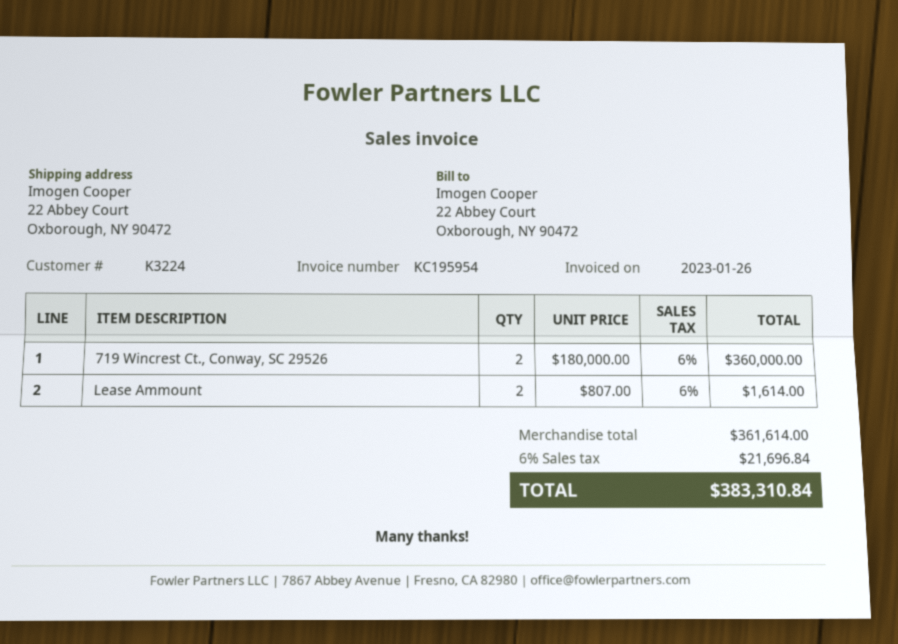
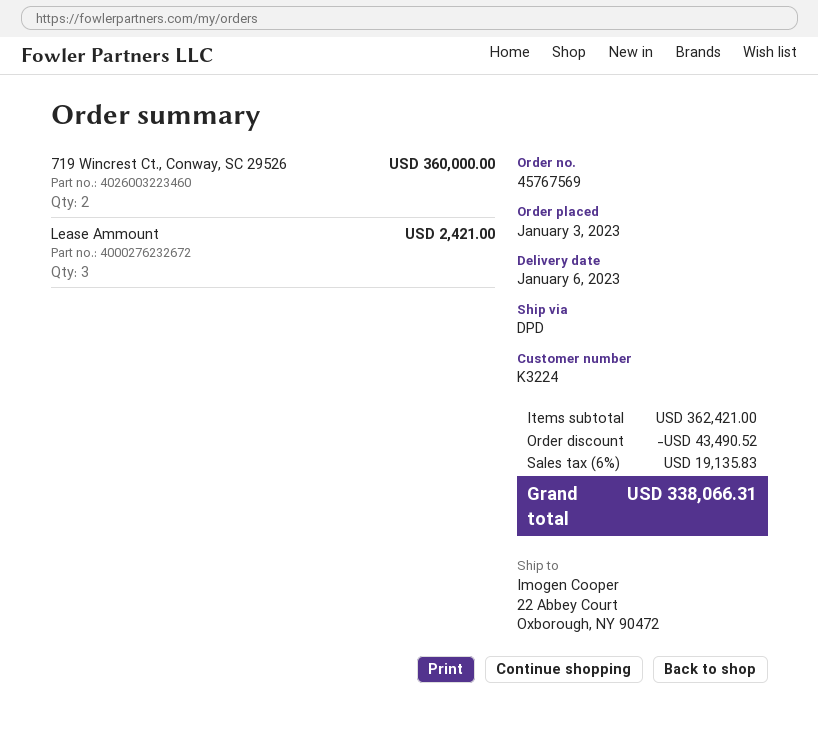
Lease Ammount: 2 for 1614.00 -> 3 for 2421.00
subtotal: 361614.00 -> 362421.00
discount: none -> 43490.52
tax: 6% = 21696.84 -> 6% = 19135.83
total: 383310.84 -> 338066.31

